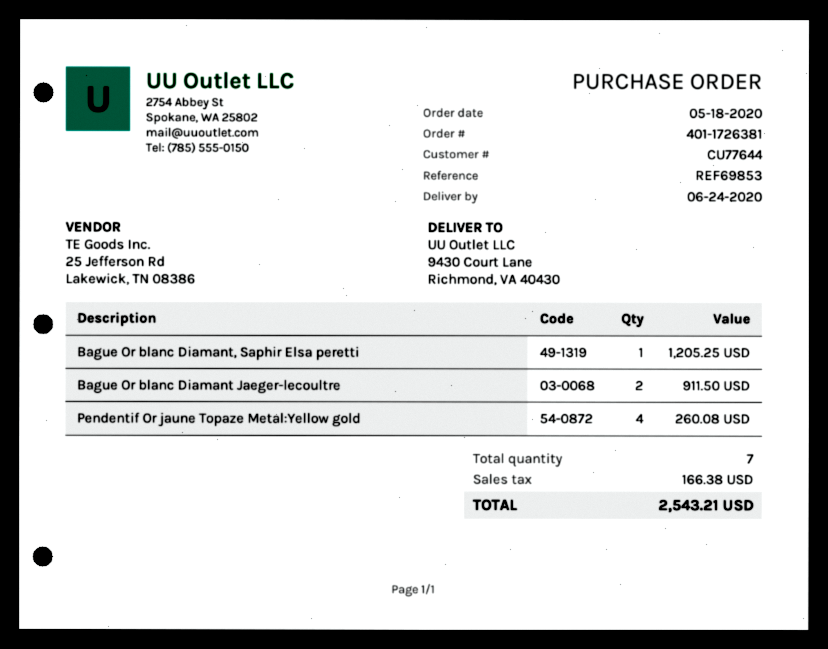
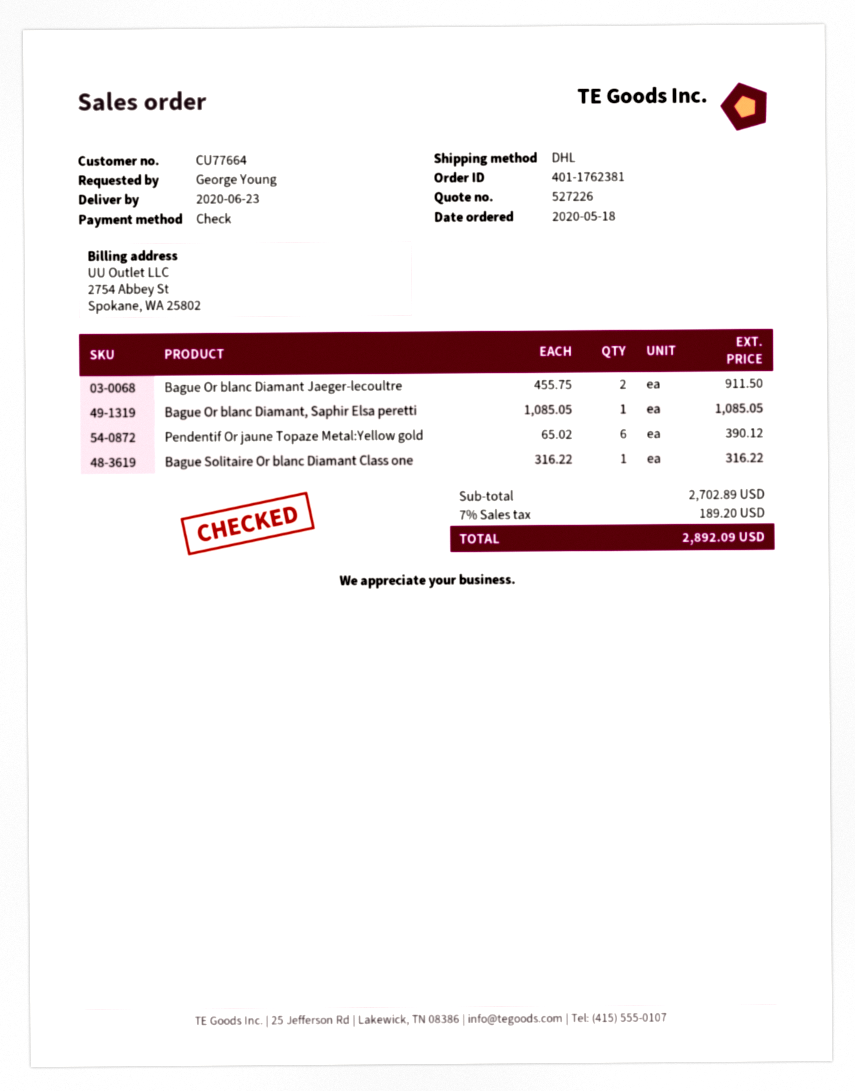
order number: 401-1726381 -> 401-1762381
delivery date: 2020-06-24 -> 2020-06-23
customer number: CU77644 -> CU77664
Bague Or blanc Diamant, Saphir Elsa peretti: 1 for 1205.25 -> 1 for 1085.05
Pendentif Or jaune Topaze Metal:Yellow gold: 4 for 260.08 -> 6 for 390.12
Bague Solitaire Or blanc Diamant Class one: none -> 1 for 316.22
tax: 166.38 -> 189.20
total: 2543.21 -> 2892.09

